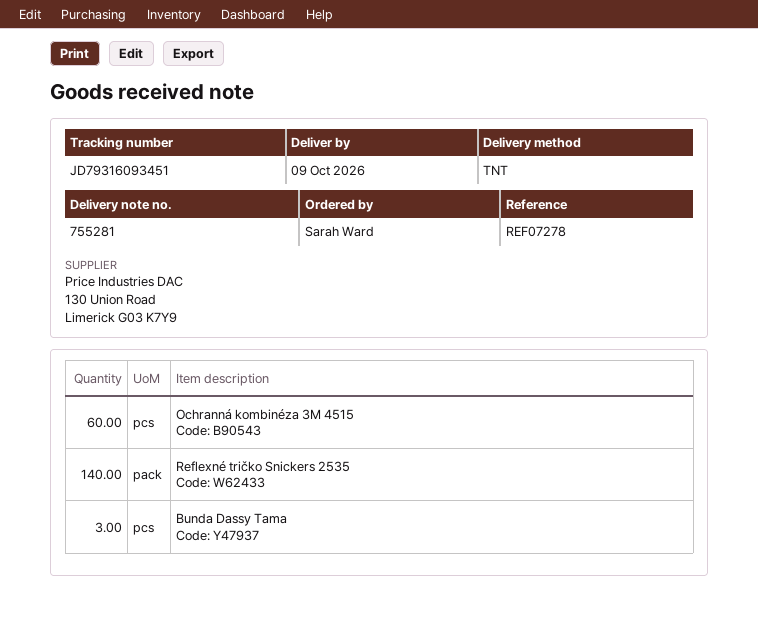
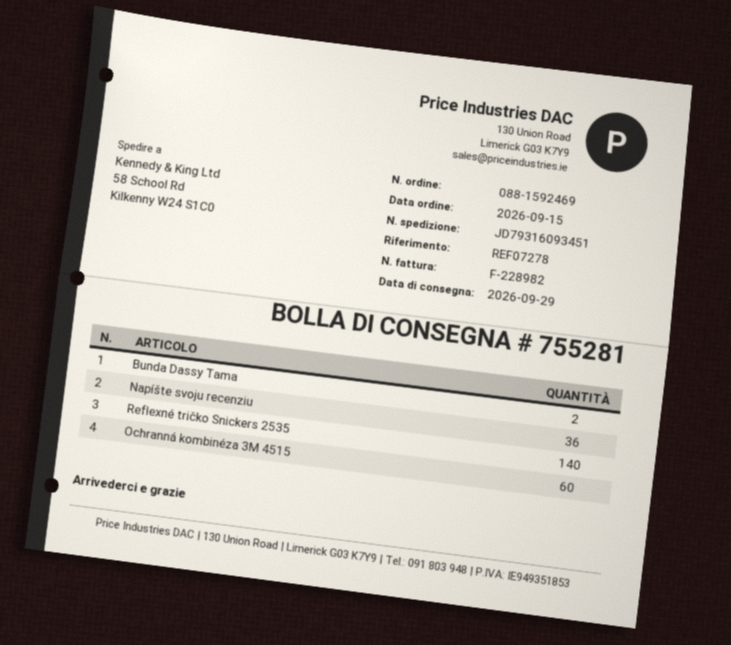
delivery date: 2026-10-09 -> 2026-09-29
Bunda Dassy Tama: 3 -> 2
Napíšte svoju recenziu: none -> 36

